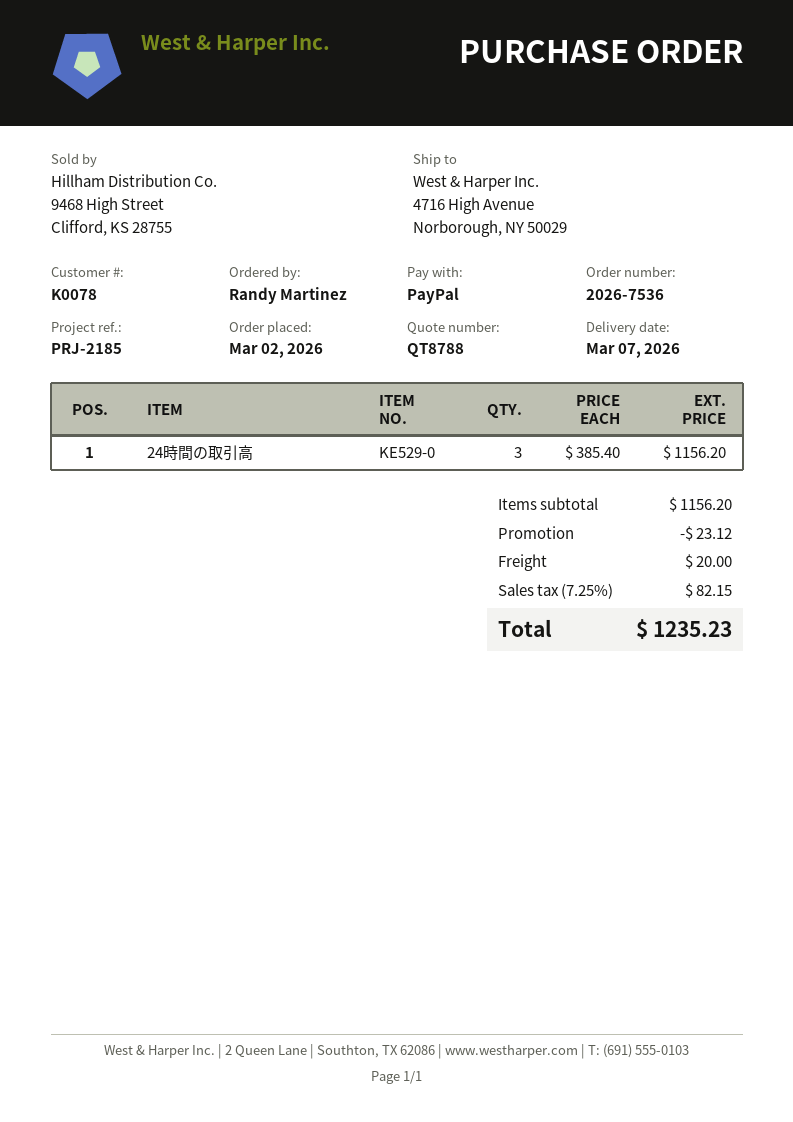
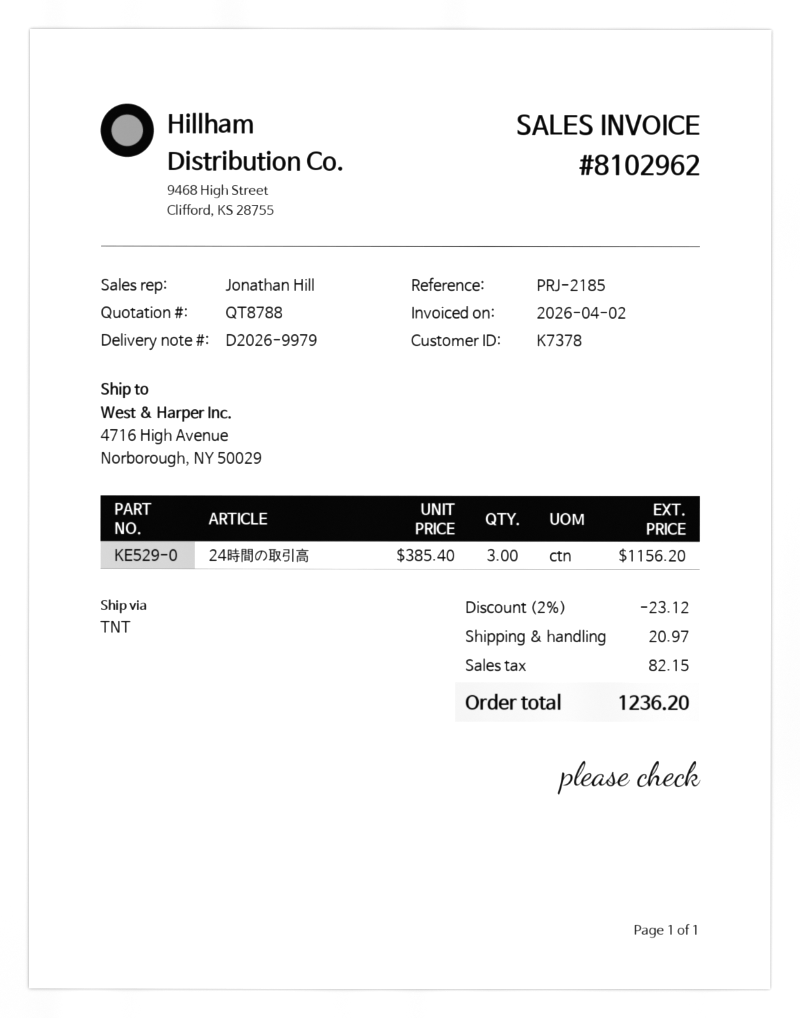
customer number: K0078 -> K7378
shipping: 20.00 -> 20.97
total: 1235.23 -> 1236.20

